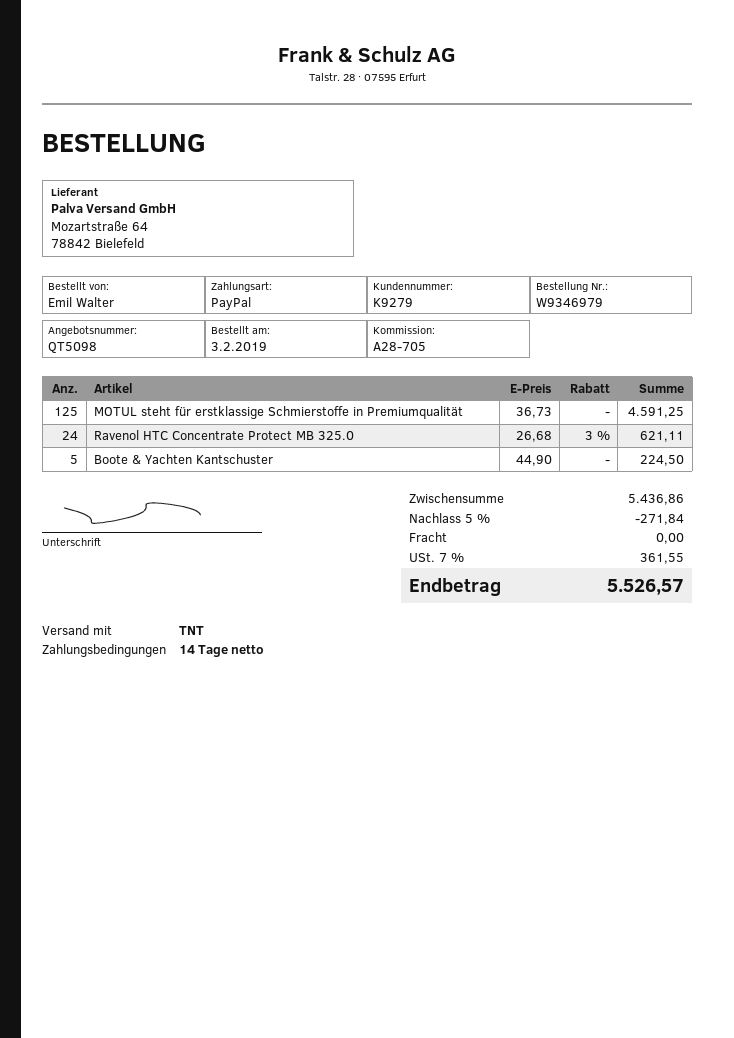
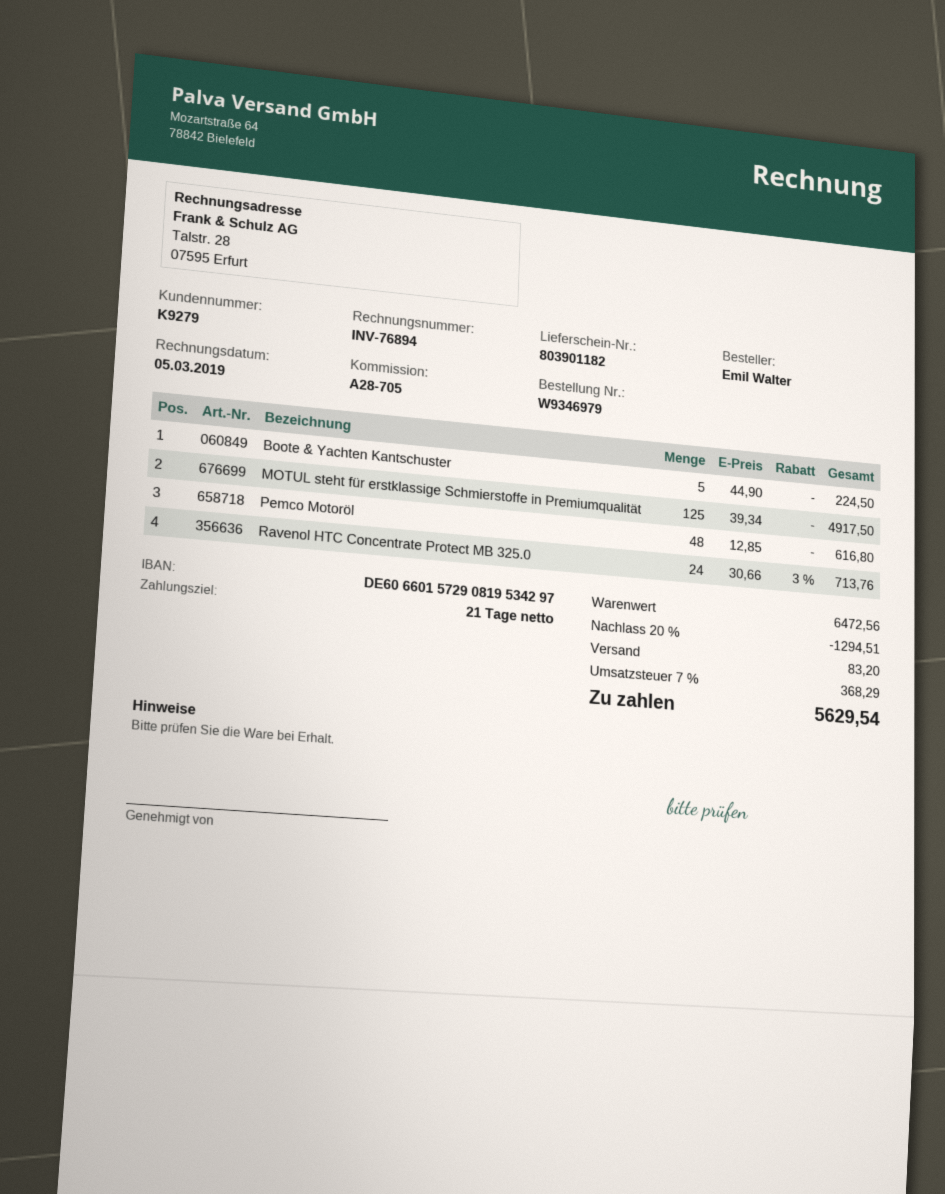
payment terms: 14 days -> 21 days
MOTUL steht für erstklassige Schmierstoffe in Premiumqualität: 125 x 36.73 = 4591.25 -> 125 x 39.34 = 4917.50
Ravenol HTC Concentrate Protect MB 325.0: 24 x 26.68 - 3% = 621.11 -> 24 x 30.66 - 3% = 713.76
Pemco Motoröl: none -> 48 x 12.85 = 616.80
subtotal: 5436.86 -> 6472.56
discount: 5% = 271.84 -> 20% = 1294.51
shipping: 0.00 -> 83.20
tax: 7% = 361.55 -> 7% = 368.29
total: 5526.57 -> 5629.54

